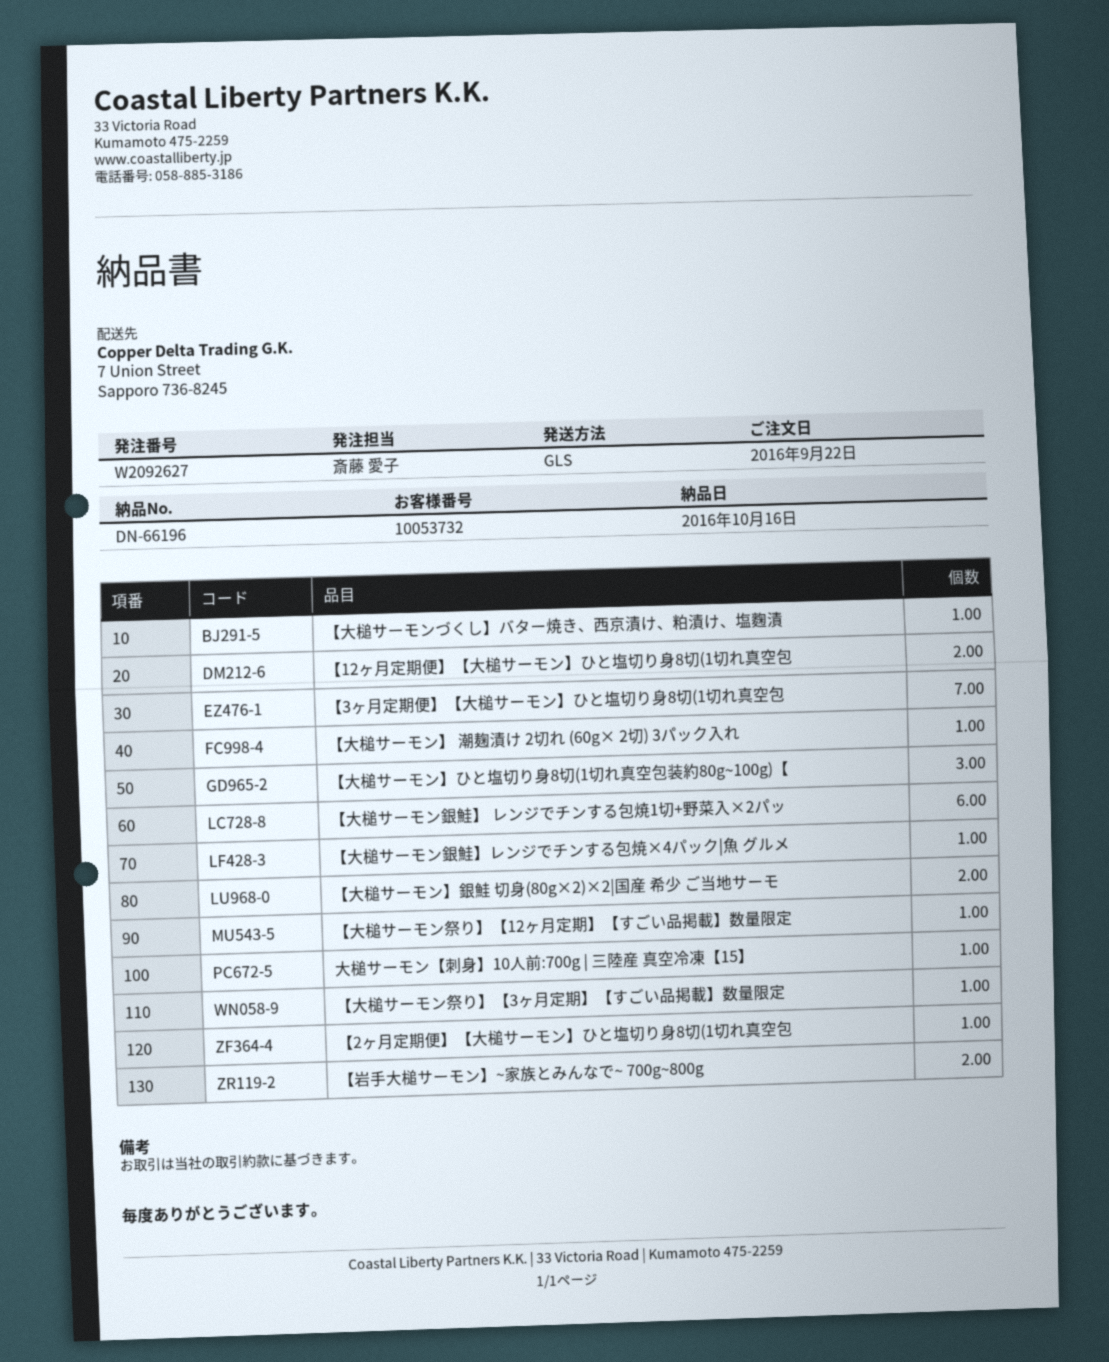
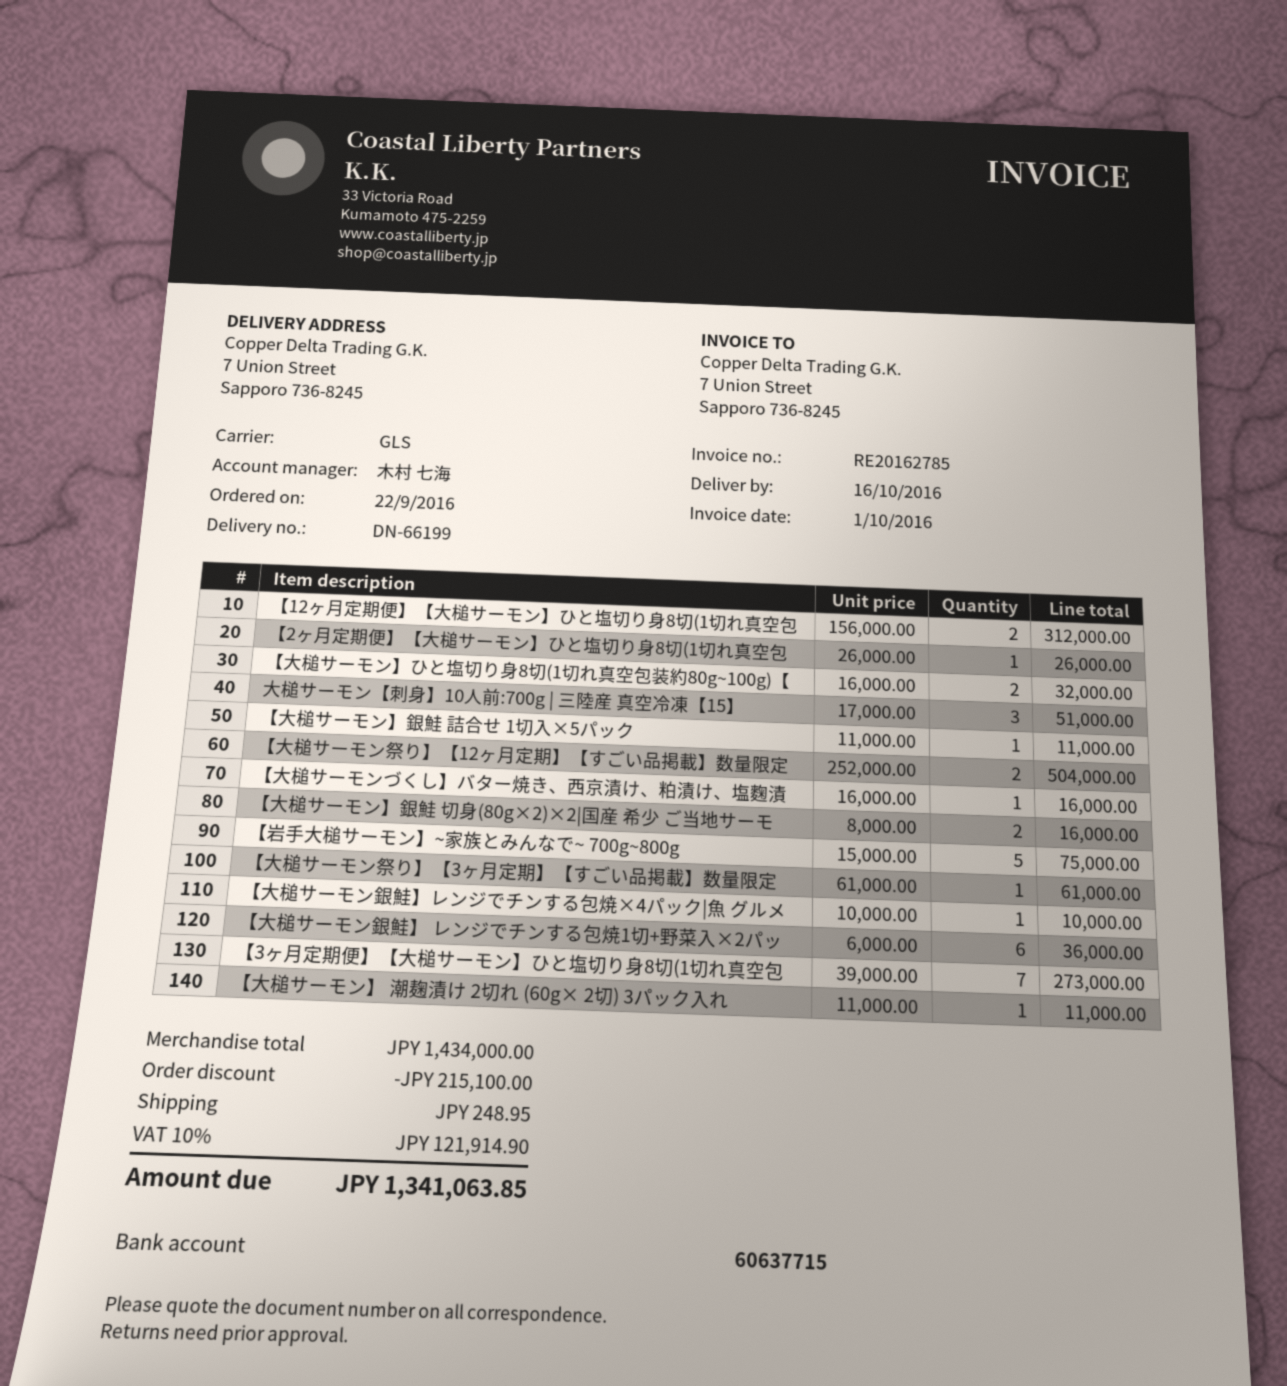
delivery note number: DN-66196 -> DN-66199
【大槌サーモン】ひと塩切り身8切(1切れ真空包装約80g~100g)【: 3 -> 2
【大槌サーモン祭り】【12ヶ月定期】【すごい品掲載】数量限定: 1 -> 2
大槌サーモン【刺身】10人前:700g | 三陸産 真空冷凍【15】: 1 -> 3
【岩手大槌サーモン】~家族とみんなで~ 700g~800g: 2 -> 5
【大槌サーモン】銀鮭 詰合せ 1切入×5パック: none -> 1

